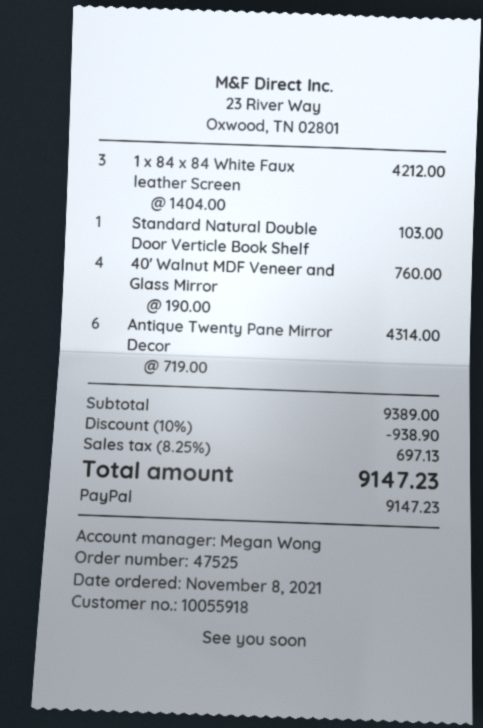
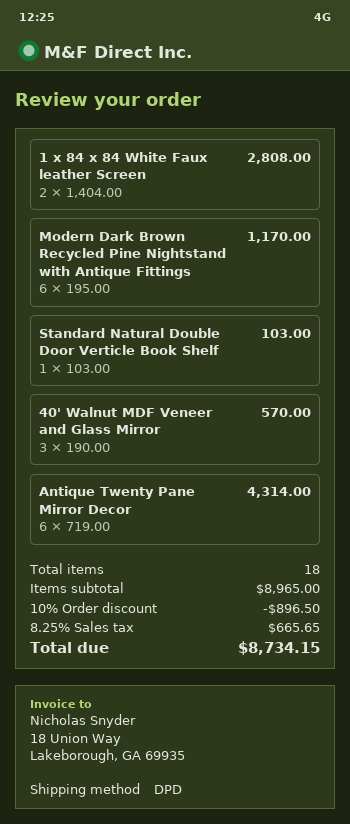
1 x 84 x 84 White Faux leather Screen: 3 x 1404.00 = 4212.00 -> 2 x 1404.00 = 2808.00
40' Walnut MDF Veneer and Glass Mirror: 4 x 190.00 = 760.00 -> 3 x 190.00 = 570.00
Modern Dark Brown Recycled Pine Nightstand with Antique Fittings: none -> 6 x 195.00 = 1170.00
subtotal: 9389.00 -> 8965.00
discount: 10% = 938.90 -> 10% = 896.50
tax: 8.25% = 697.13 -> 8.25% = 665.65
total: 9147.23 -> 8734.15

